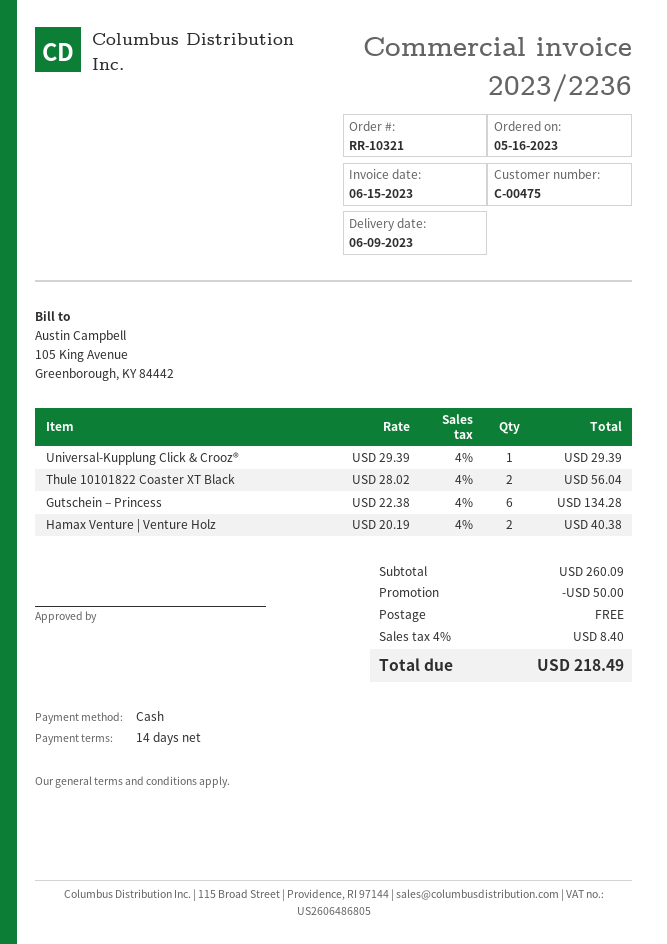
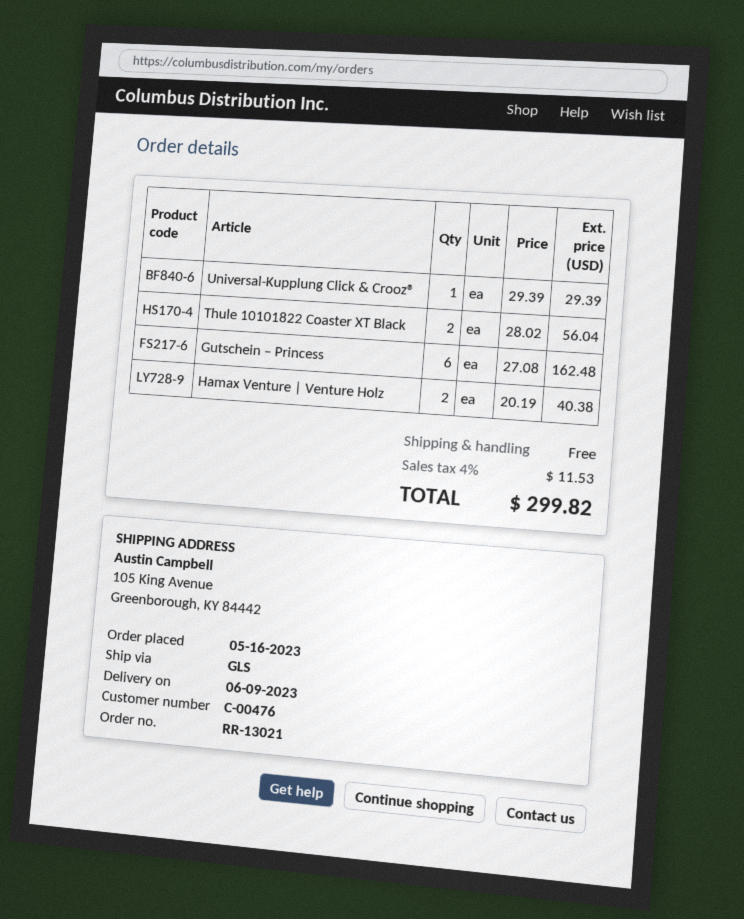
order number: RR-10321 -> RR-13021
customer number: C-00475 -> C-00476
Gutschein – Princess: 6 x 22.38 = 134.28 -> 6 x 27.08 = 162.48
discount: 50.00 -> none
tax: 4% = 8.40 -> 4% = 11.53
total: 218.49 -> 299.82

